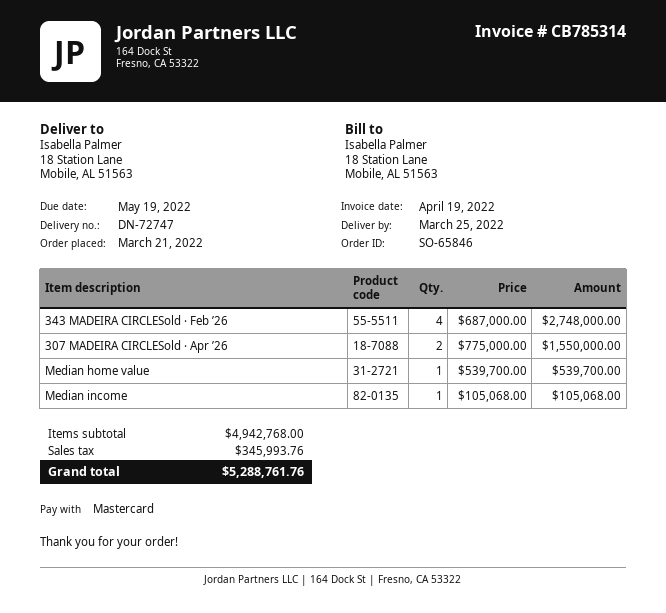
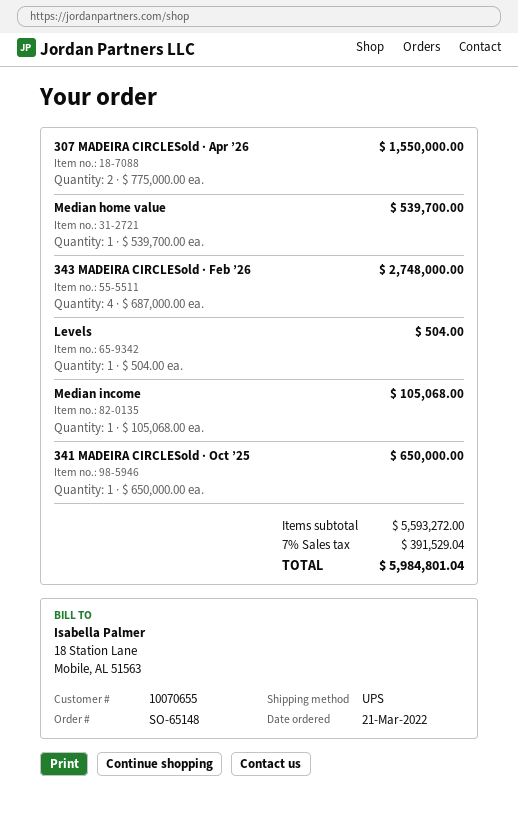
order number: SO-65846 -> SO-65148
Levels: none -> 1 x 504.00 = 504.00
341 MADEIRA CIRCLESold · Oct ’25: none -> 1 x 650000.00 = 650000.00
subtotal: 4942768.00 -> 5593272.00
tax: 345993.76 -> 391529.04
total: 5288761.76 -> 5984801.04

